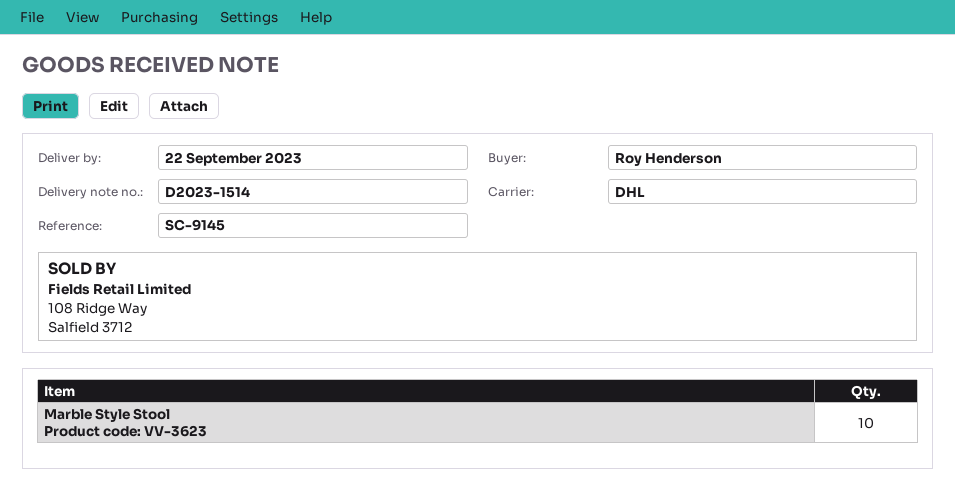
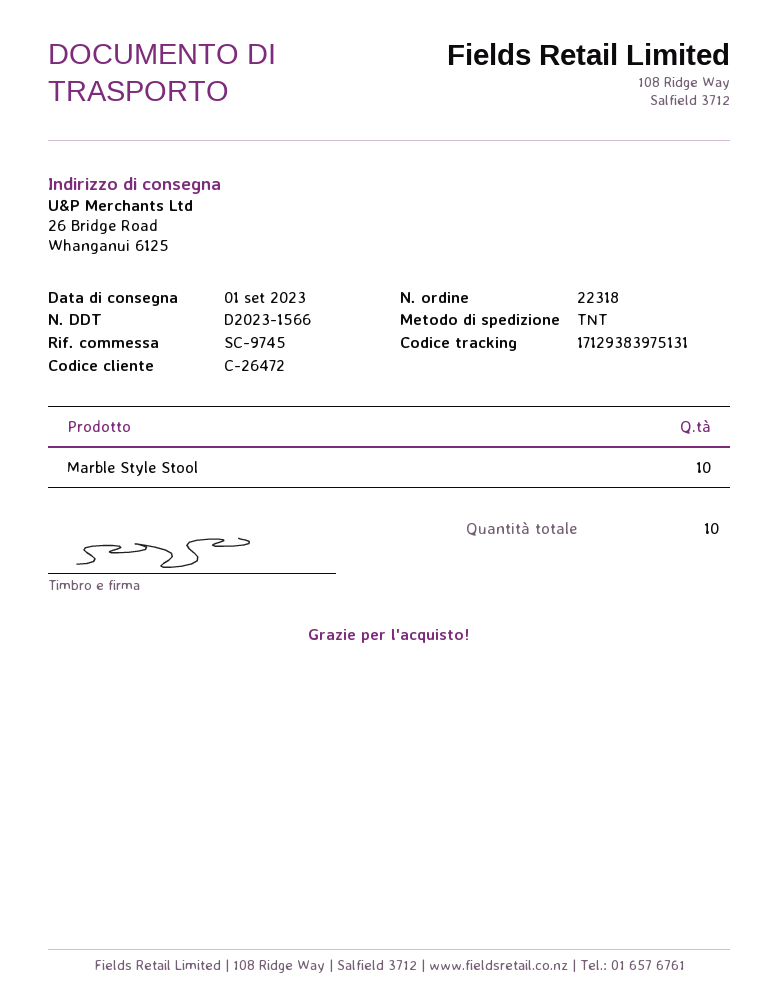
delivery note number: D2023-1514 -> D2023-1566
delivery date: 2023-09-22 -> 2023-09-01
reference: SC-9145 -> SC-9745
shipping method: DHL -> TNT

